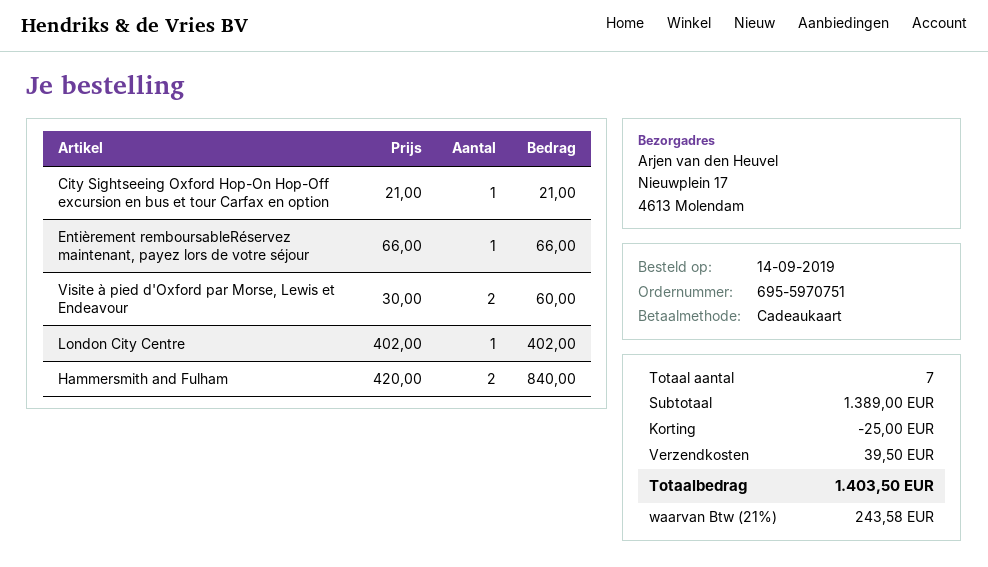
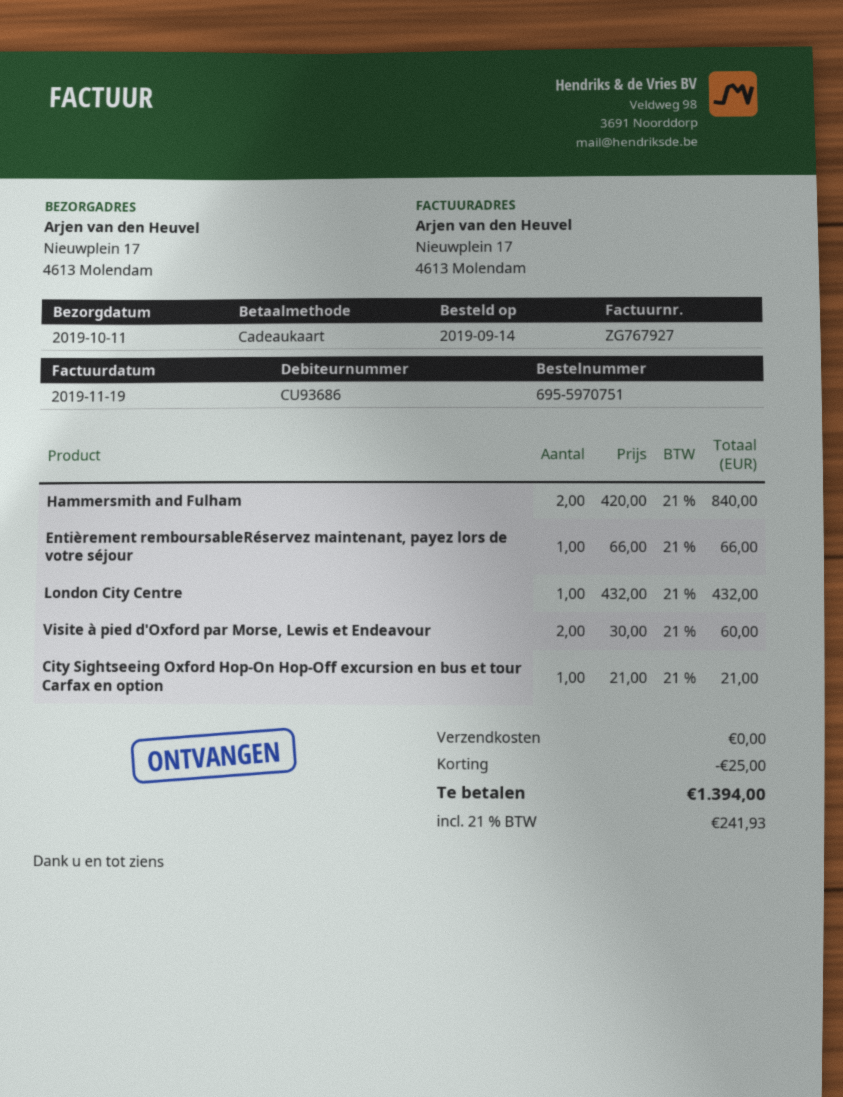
London City Centre: 1 x 402.00 = 402.00 -> 1 x 432.00 = 432.00
shipping: 39.50 -> 0.00
tax: 21% = 243.58 -> 21% = 241.93
total: 1403.50 -> 1394.00

